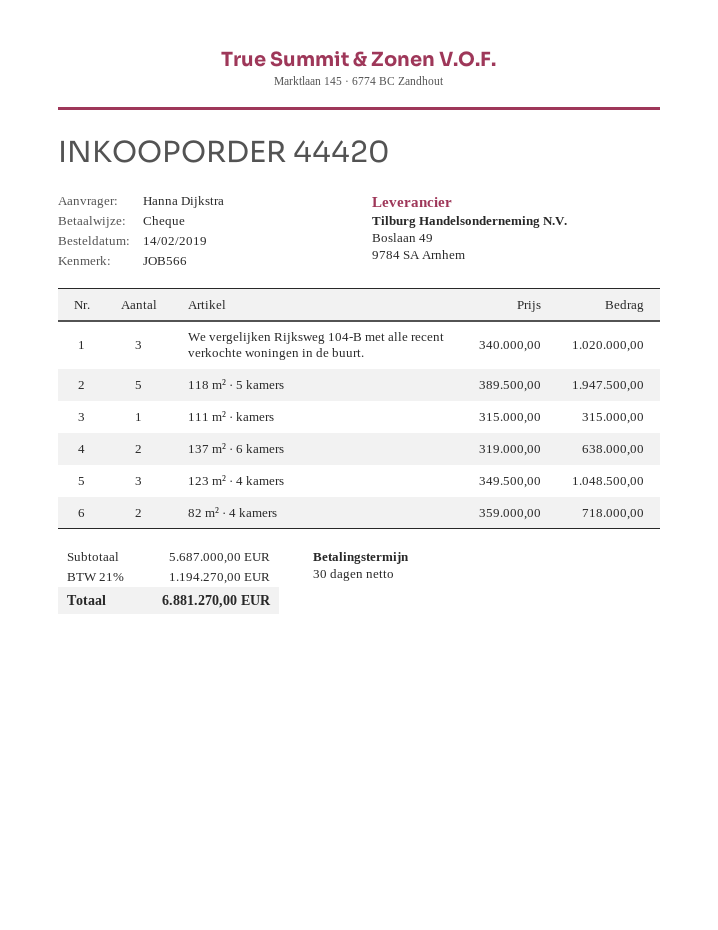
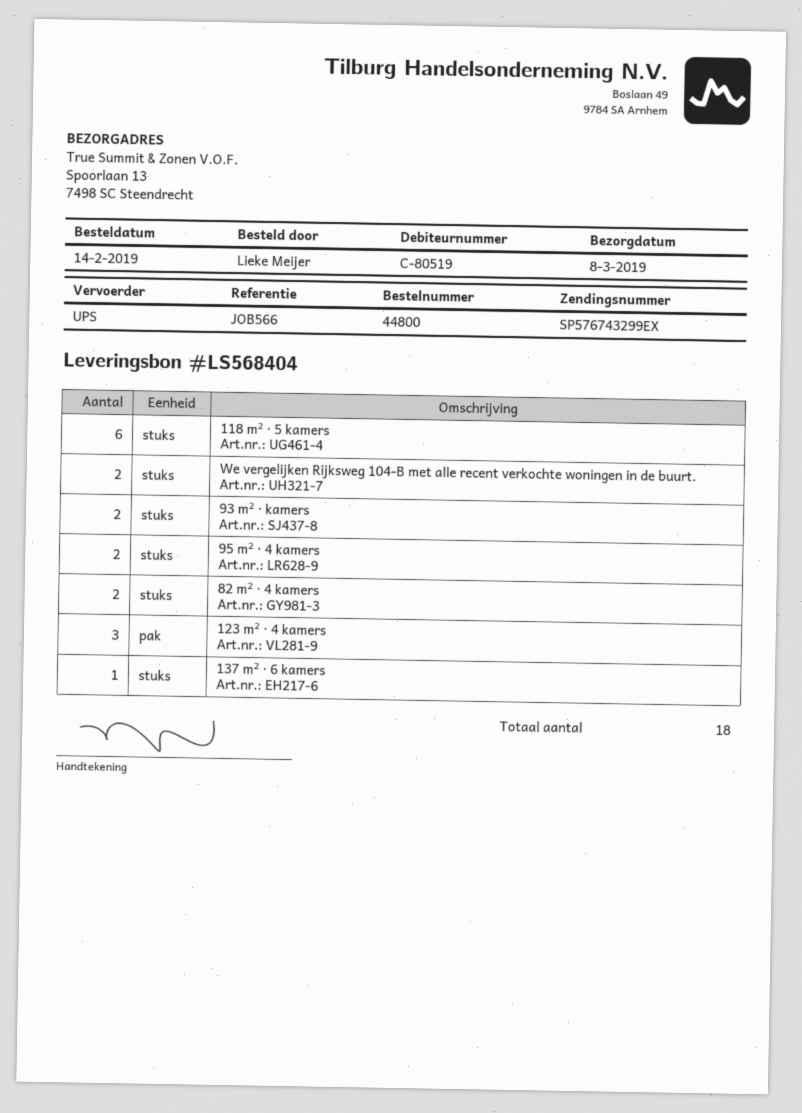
order number: 44420 -> 44800
ordered by: Hanna Dijkstra -> Lieke Meijer
We vergelijken Rijksweg 104-B met alle recent verkochte woningen in de buurt.: 3 -> 2
118 m² · 5 kamers: 5 -> 6
111 m² · kamers: 1 -> none
137 m² · 6 kamers: 2 -> 1
93 m² · kamers: none -> 2
95 m² · 4 kamers: none -> 2

